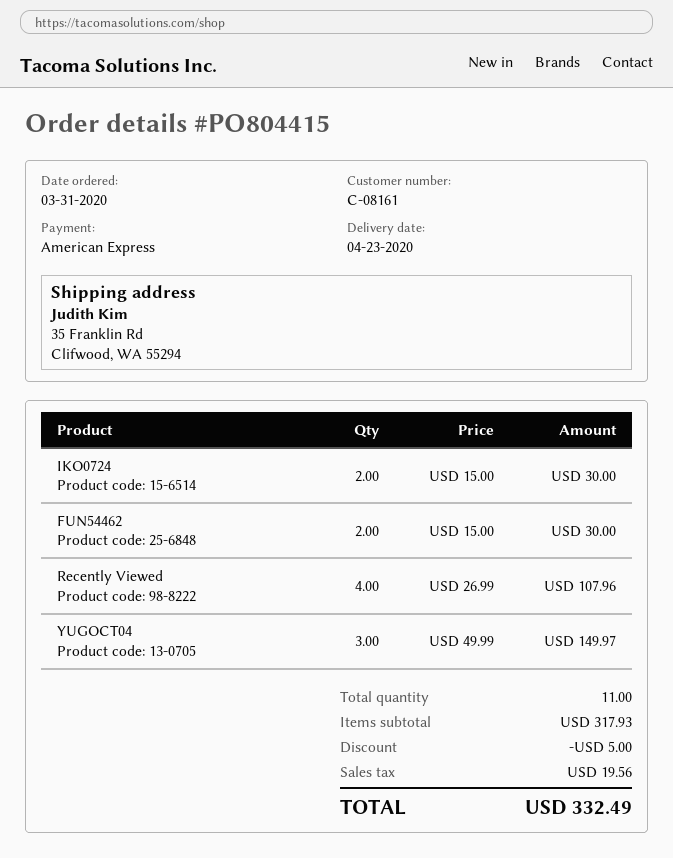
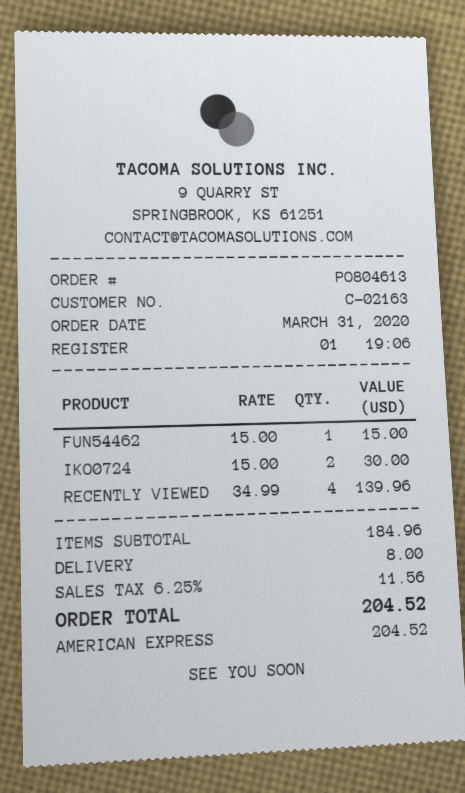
order number: PO804415 -> PO804613
customer number: C-08161 -> C-02163
FUN54462: 2 x 15.00 = 30.00 -> 1 x 15.00 = 15.00
Recently Viewed: 4 x 26.99 = 107.96 -> 4 x 34.99 = 139.96
YUGOCT04: 3 x 49.99 = 149.97 -> none
subtotal: 317.93 -> 184.96
discount: 5.00 -> none
shipping: none -> 8.00
tax: 19.56 -> 11.56
total: 332.49 -> 204.52

